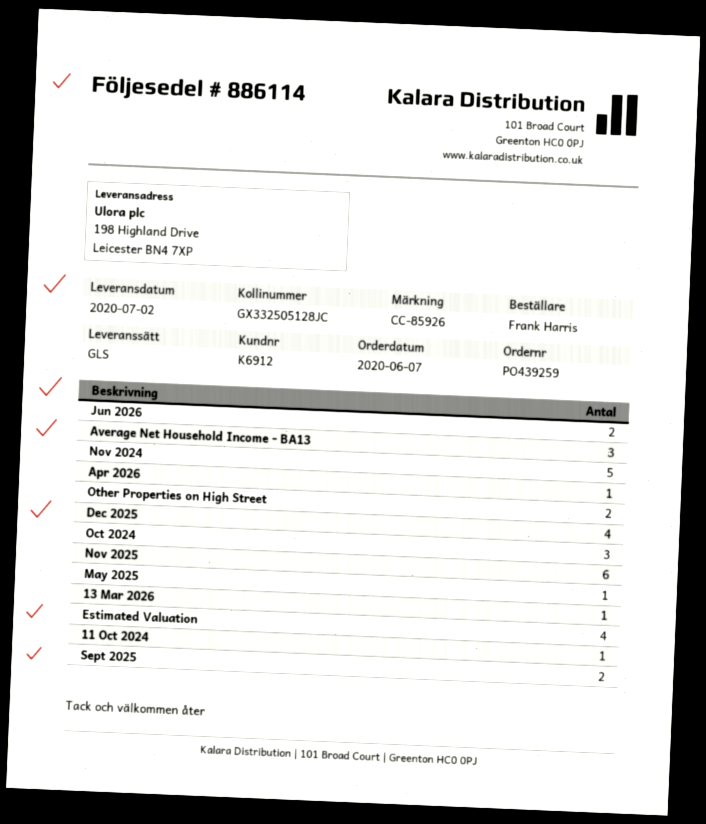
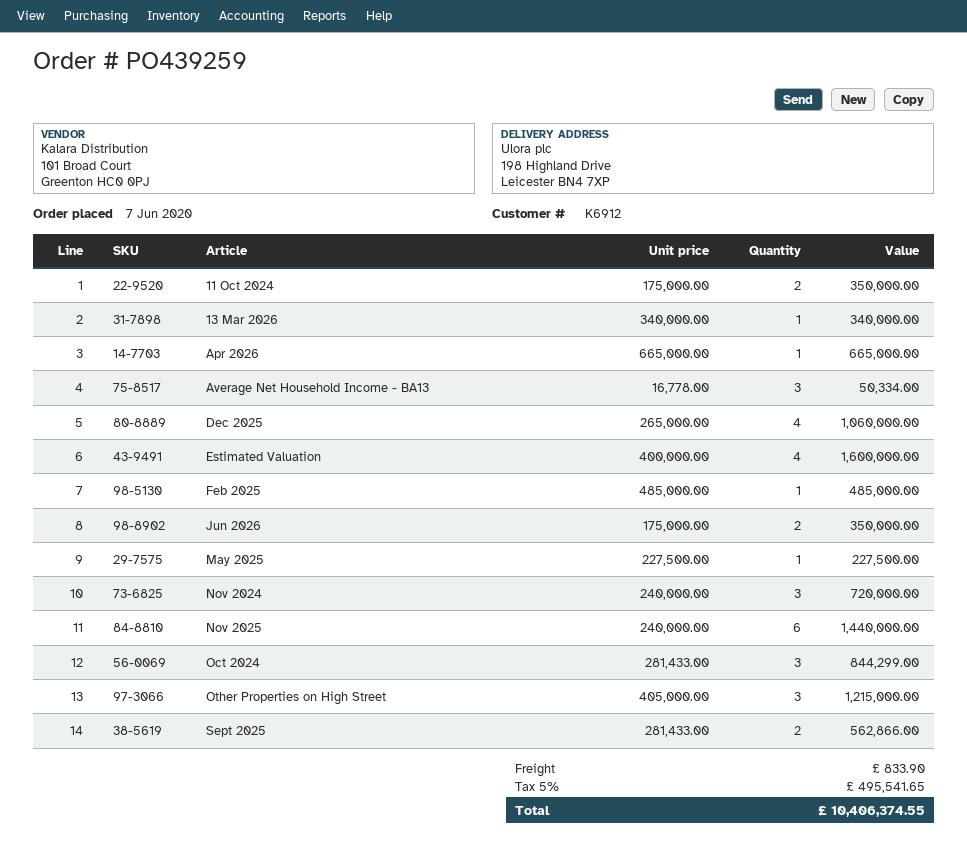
Nov 2024: 5 -> 3
Other Properties on High Street: 2 -> 3
11 Oct 2024: 1 -> 2
Feb 2025: none -> 1

